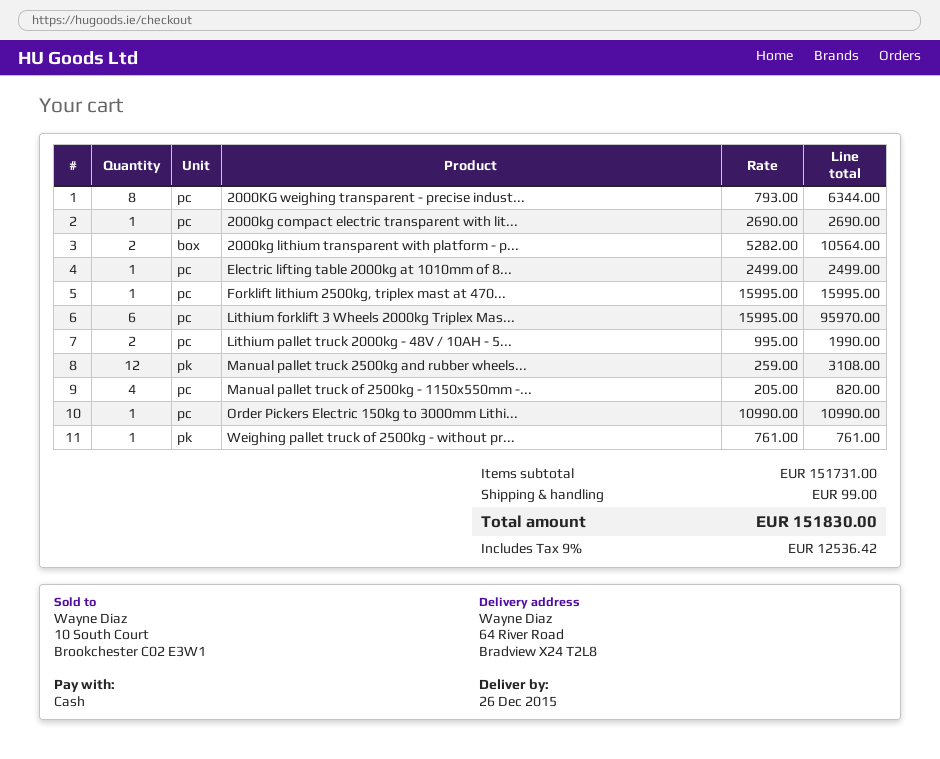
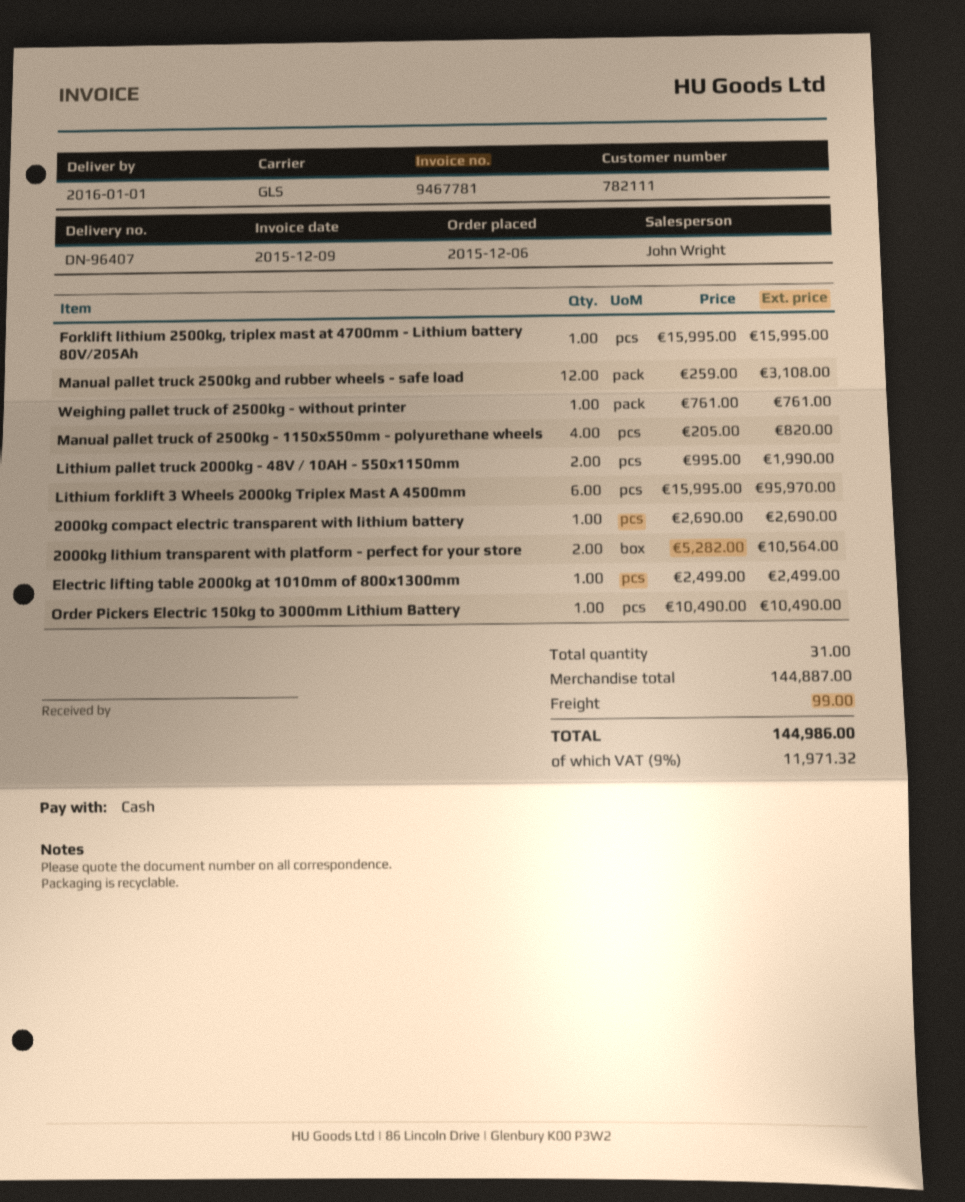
delivery date: 2015-12-26 -> 2016-01-01
2000KG weighing transparent - precise indust...: 8 x 793.00 = 6344.00 -> none
Order Pickers Electric 150kg to 3000mm Lithi...: 1 x 10990.00 = 10990.00 -> 1 x 10490.00 = 10490.00
subtotal: 151731.00 -> 144887.00
tax: 9% = 12536.42 -> 9% = 11971.32
total: 151830.00 -> 144986.00

